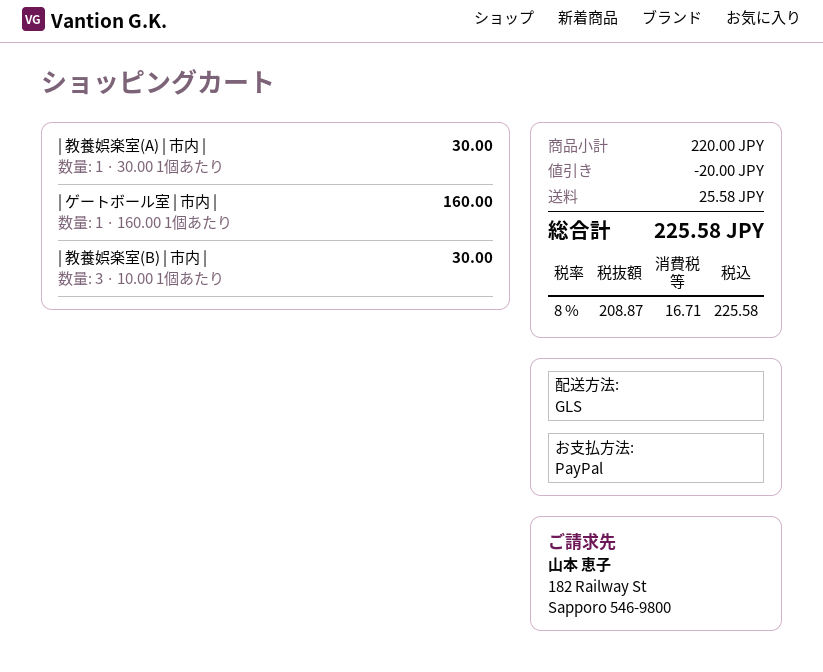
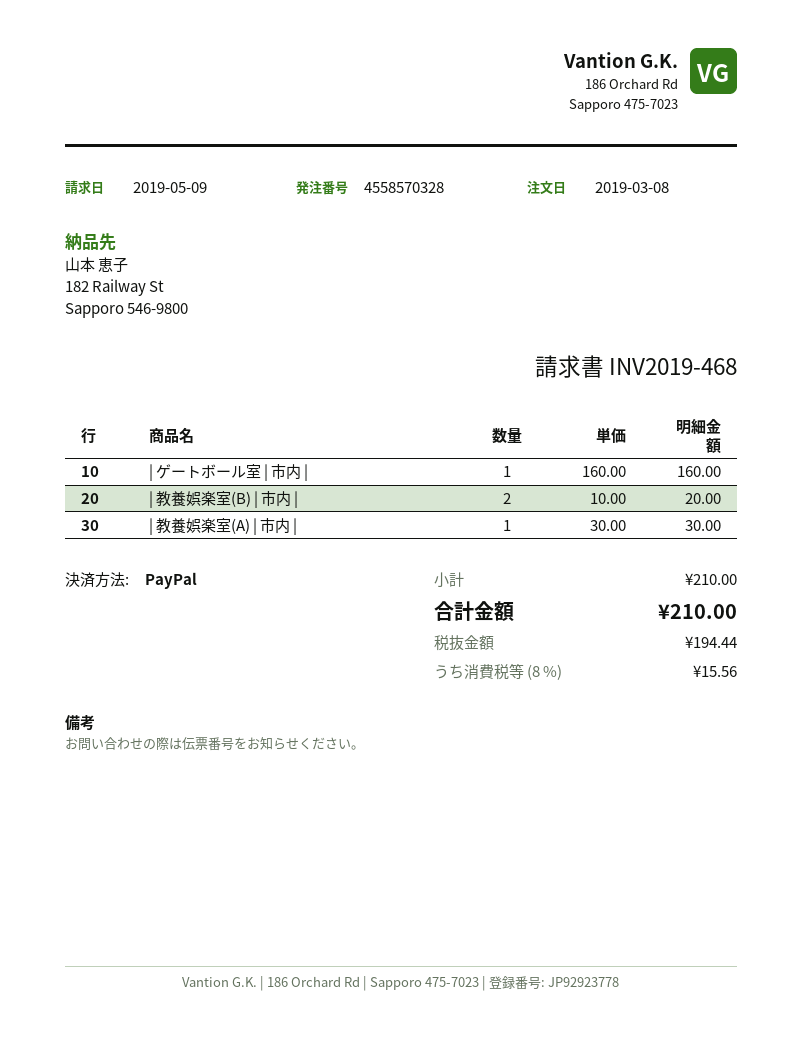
| 教養娯楽室(B) | 市内 |: 3 x 10.00 = 30.00 -> 2 x 10.00 = 20.00
subtotal: 220.00 -> 210.00
discount: 20.00 -> none
shipping: 25.58 -> none
net: 208.87 -> 194.44
tax: 8% = 16.71 -> 8% = 15.56
total: 225.58 -> 210.00

